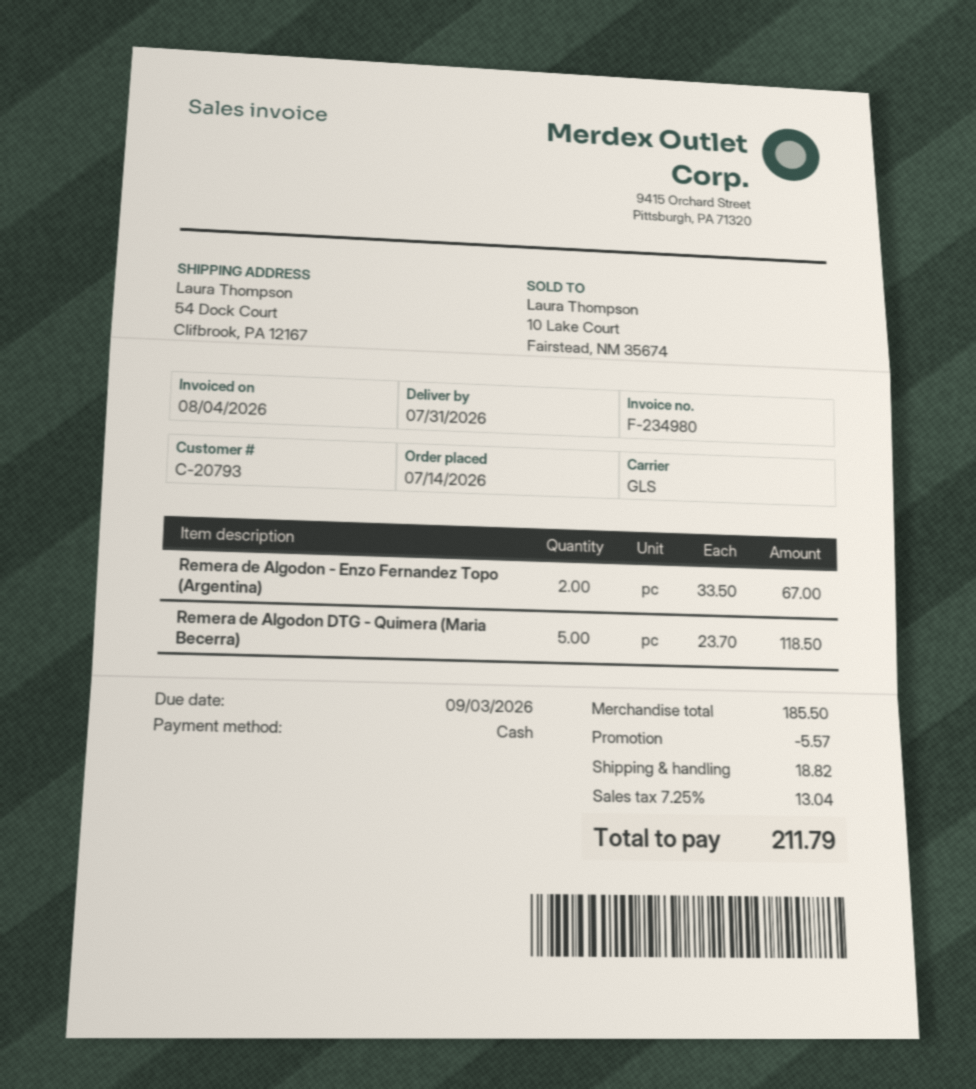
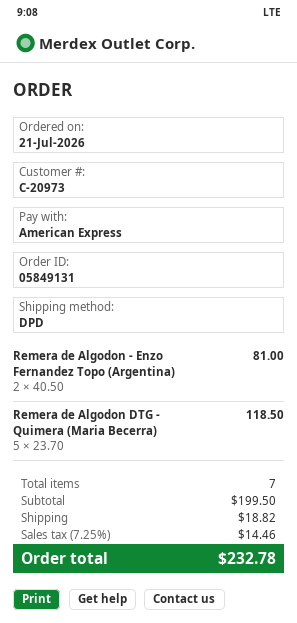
order date: 2026-07-14 -> 2026-07-21
customer number: C-20793 -> C-20973
payment method: cash -> American Express
shipping method: GLS -> DPD
Remera de Algodon - Enzo Fernandez Topo (Argentina): 2 x 33.50 = 67.00 -> 2 x 40.50 = 81.00
subtotal: 185.50 -> 199.50
discount: 5.57 -> none
tax: 7.25% = 13.04 -> 7.25% = 14.46
total: 211.79 -> 232.78

